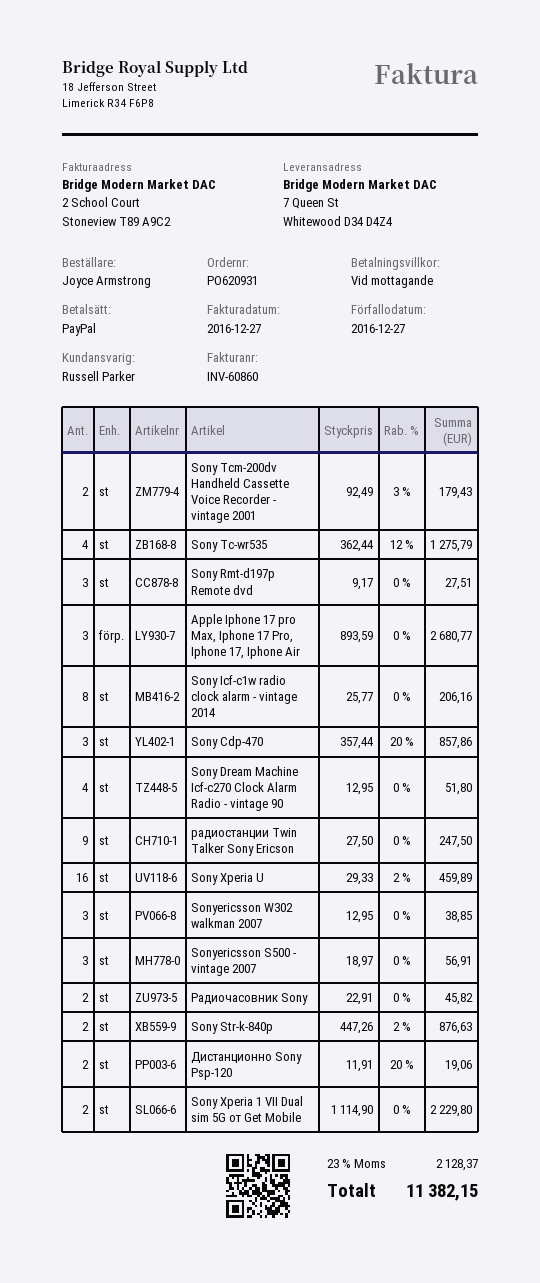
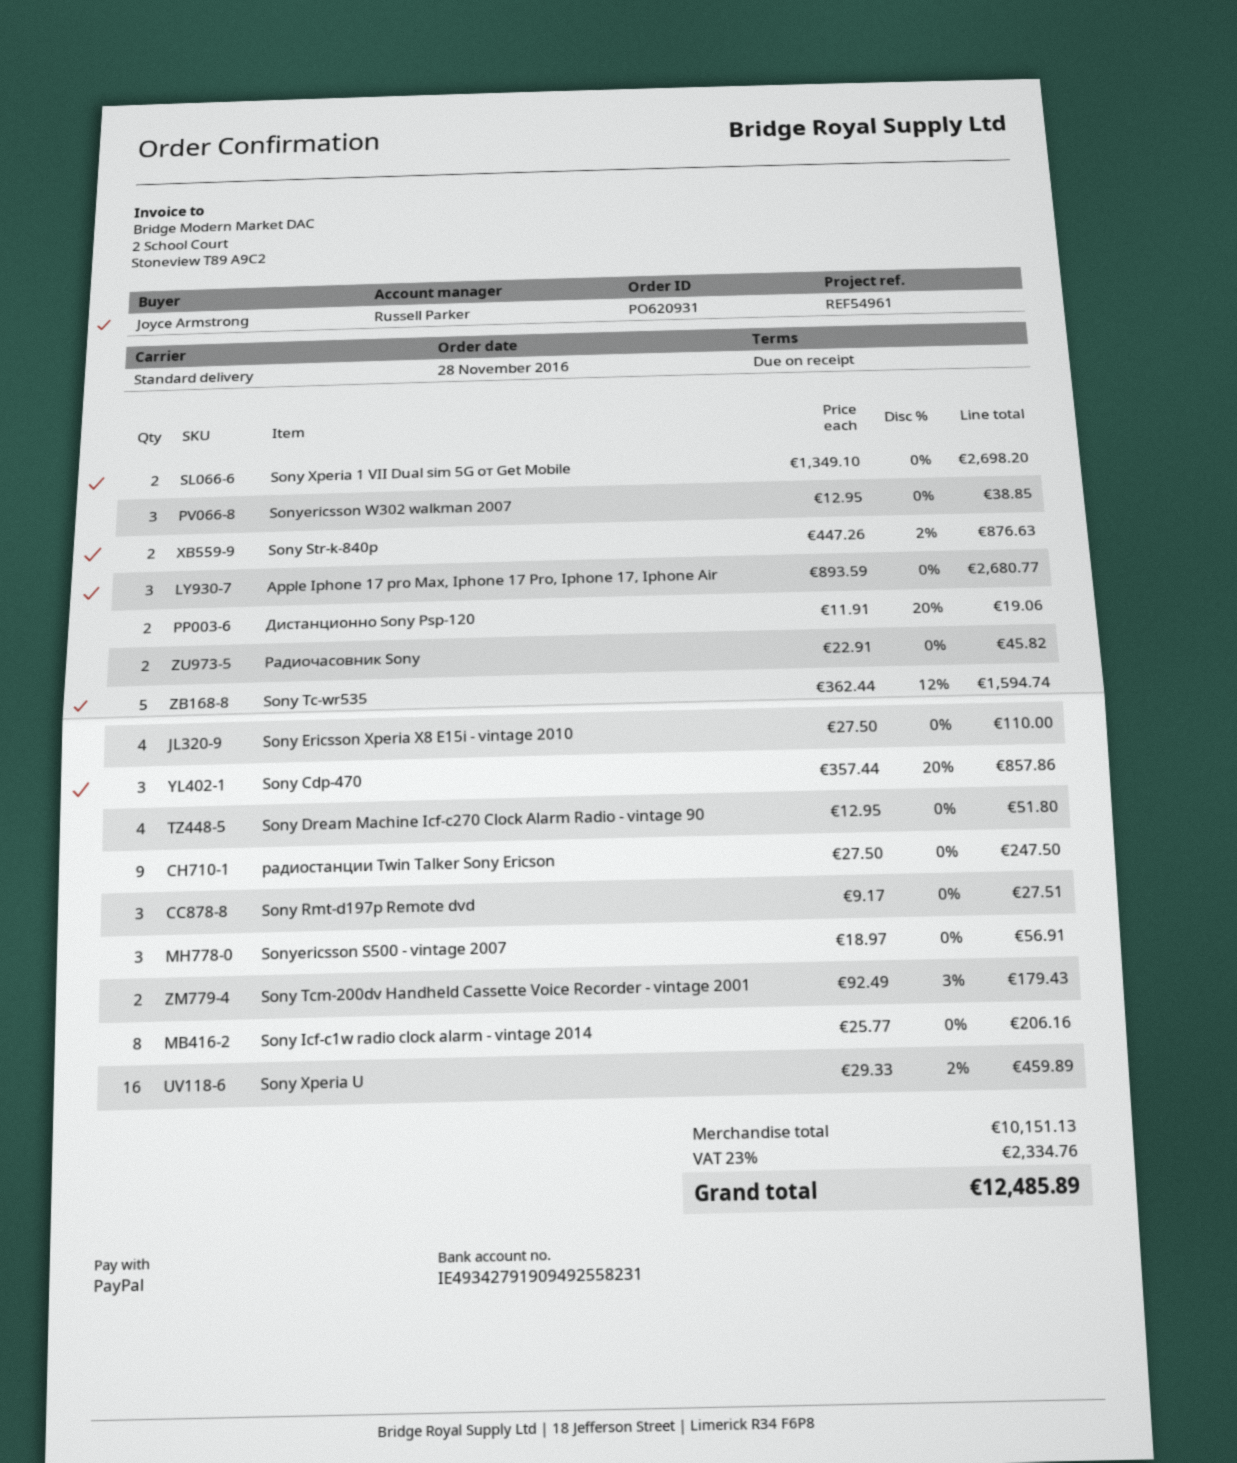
Sony Tc-wr535: 4 x 362.44 - 12% = 1275.79 -> 5 x 362.44 - 12% = 1594.74
Sony Xperia 1 VII Dual sim 5G от Get Mobile: 2 x 1114.90 = 2229.80 -> 2 x 1349.10 = 2698.20
Sony Ericsson Xperia X8 E15i - vintage 2010: none -> 4 x 27.50 = 110.00
tax: 23% = 2128.37 -> 23% = 2334.76
total: 11382.15 -> 12485.89

